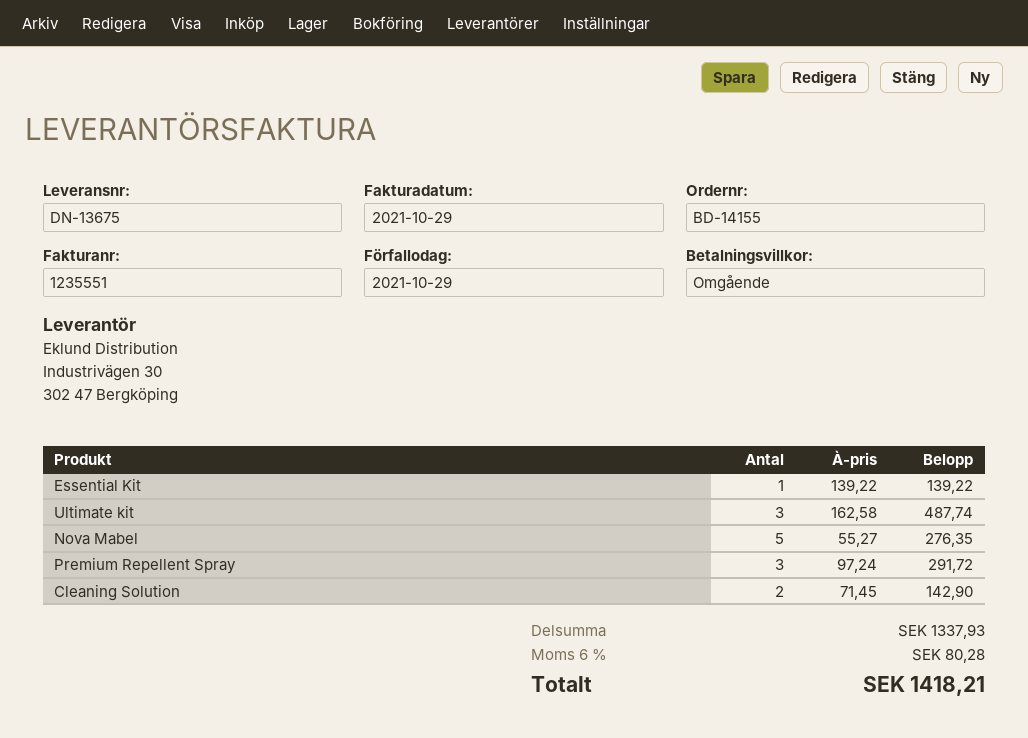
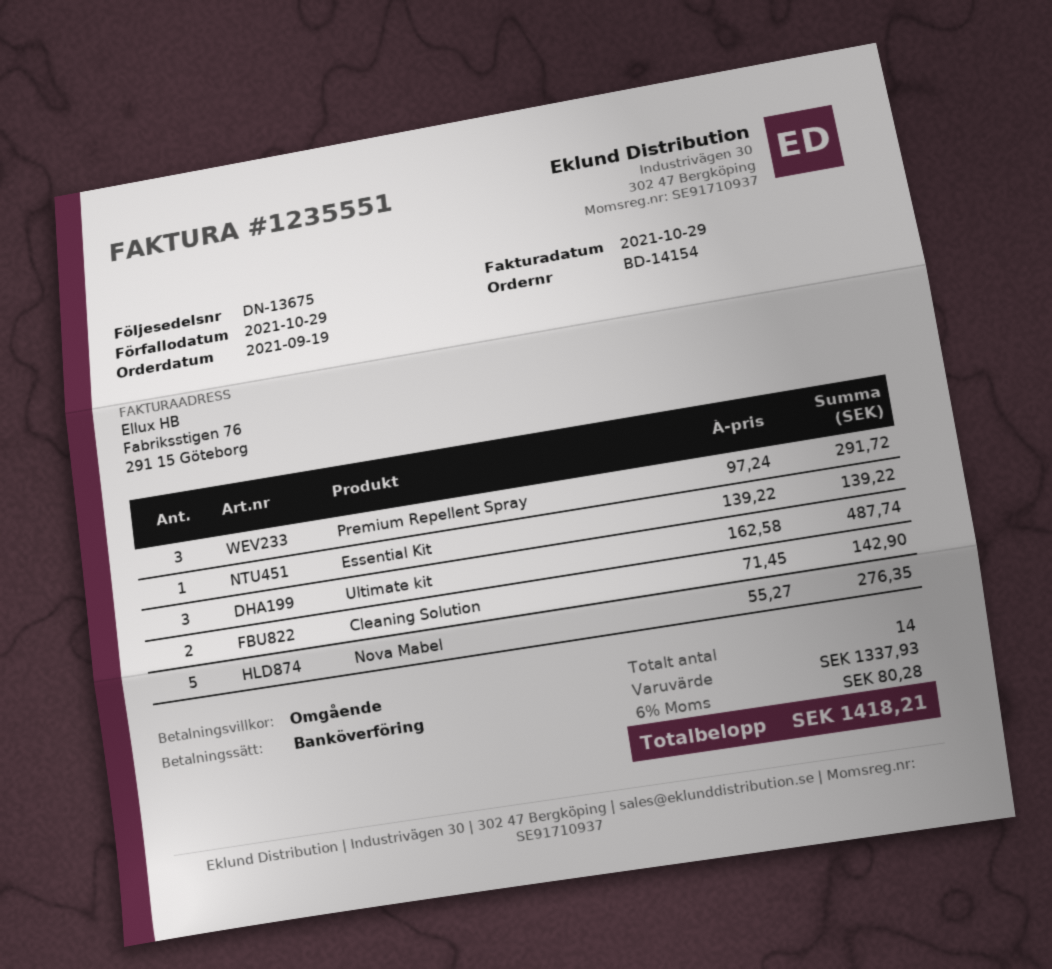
order number: BD-14155 -> BD-14154

